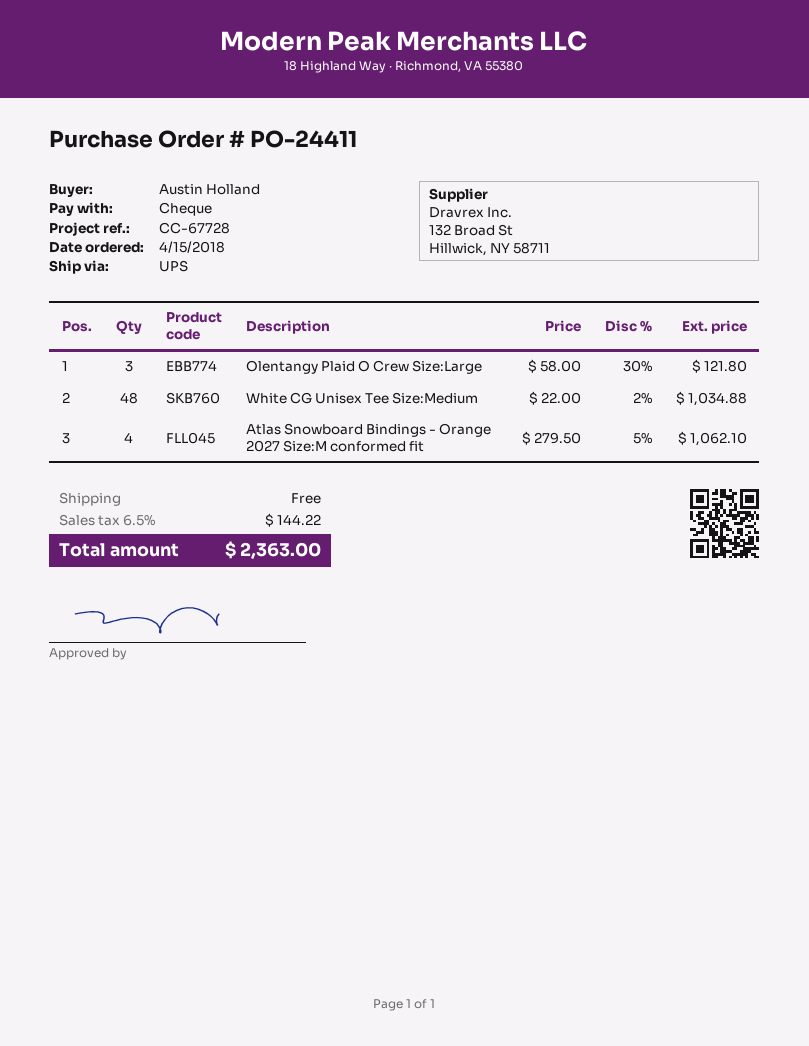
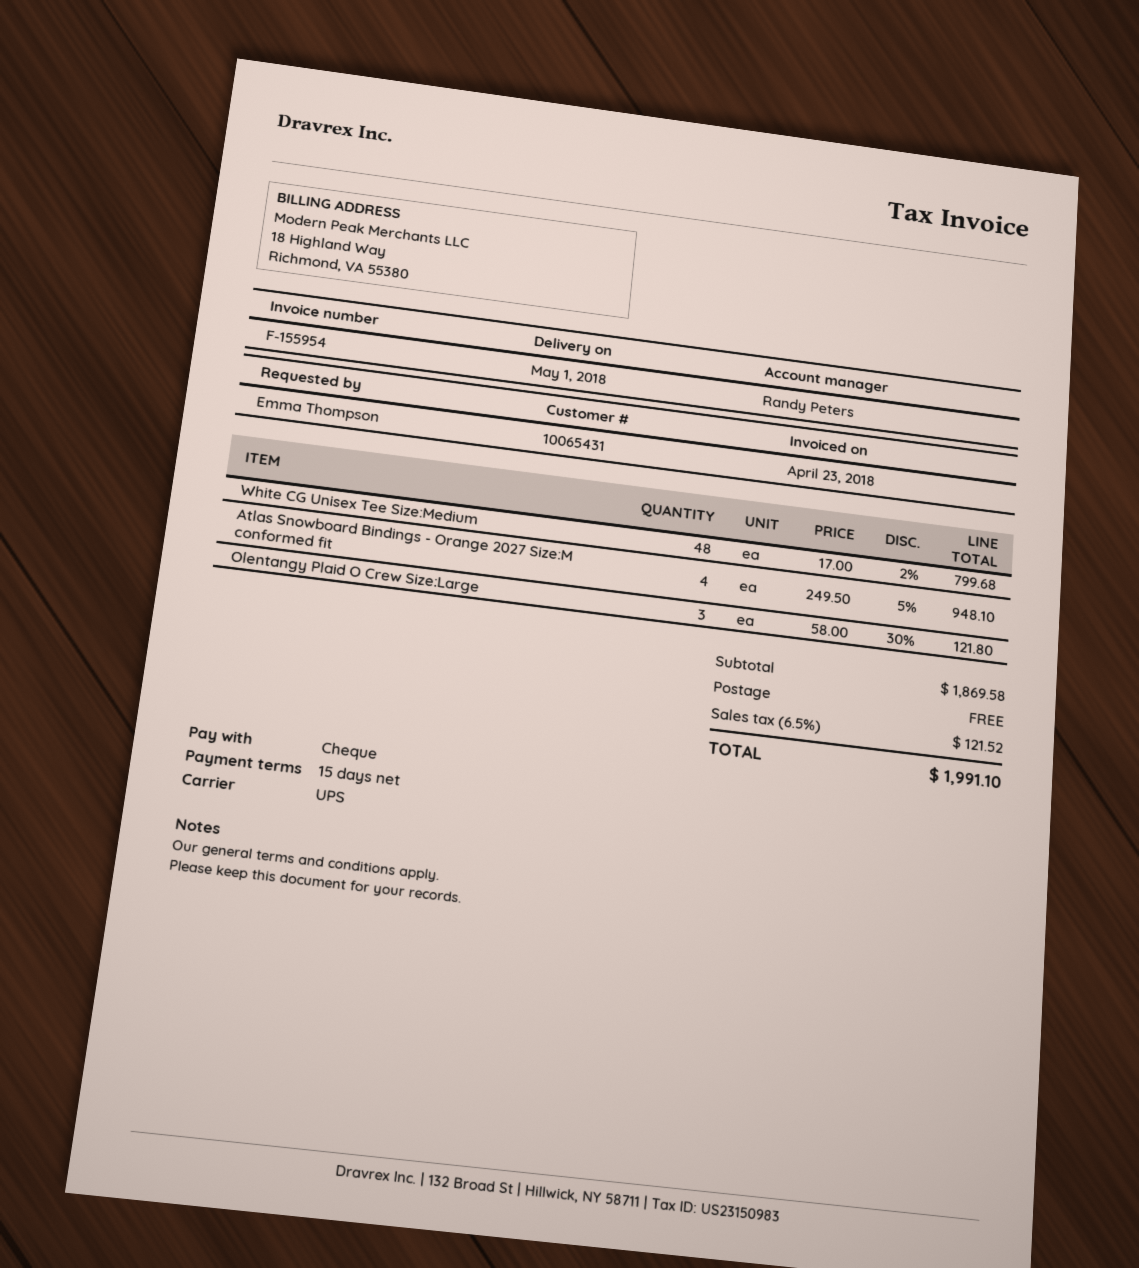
ordered by: Austin Holland -> Emma Thompson
White CG Unisex Tee Size:Medium: 48 x 22.00 - 2% = 1034.88 -> 48 x 17.00 - 2% = 799.68
Atlas Snowboard Bindings - Orange 2027 Size:M conformed fit: 4 x 279.50 - 5% = 1062.10 -> 4 x 249.50 - 5% = 948.10
tax: 6.5% = 144.22 -> 6.5% = 121.52
total: 2363.00 -> 1991.10

